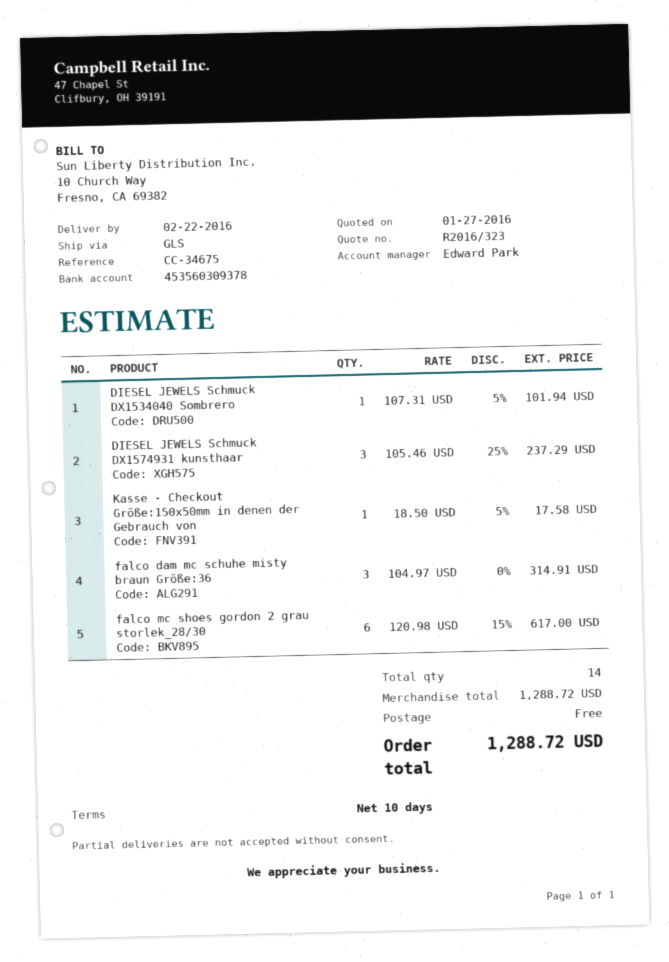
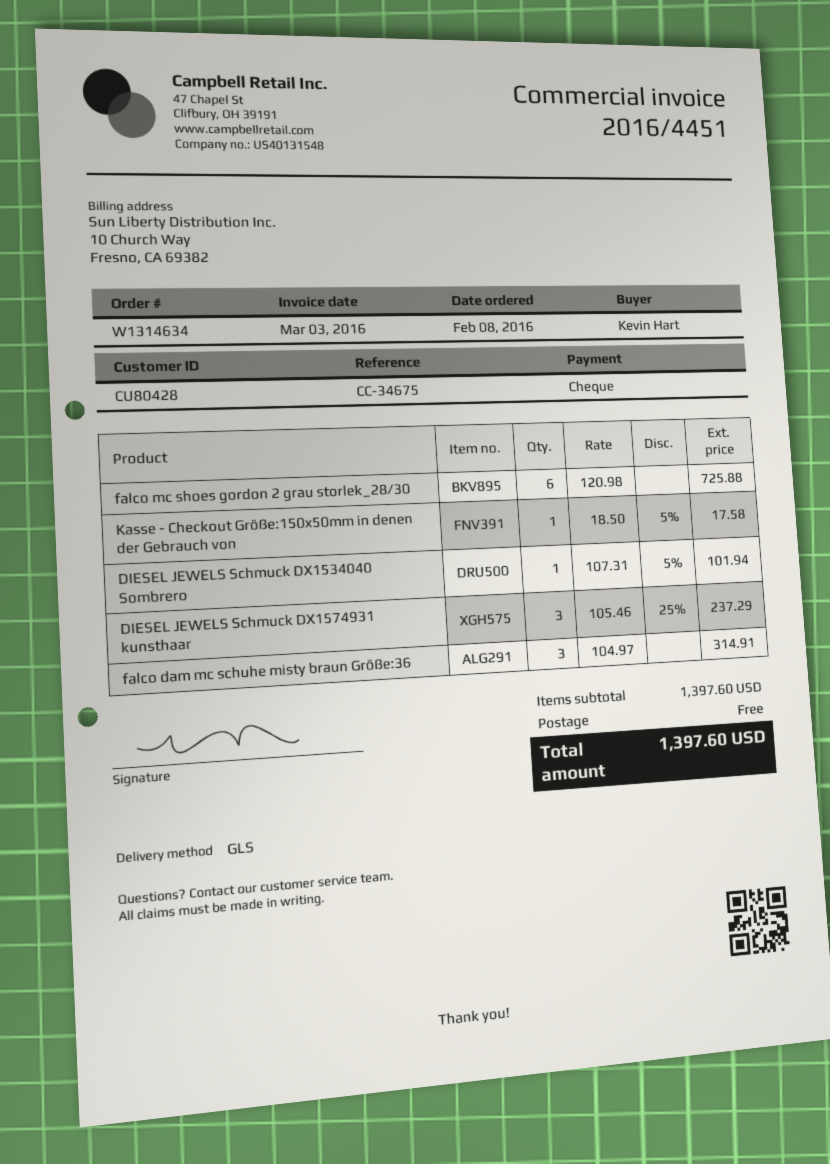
falco mc shoes gordon 2 grau storlek_28/30: 6 x 120.98 - 15% = 617.00 -> 6 x 120.98 = 725.88
subtotal: 1288.72 -> 1397.60
total: 1288.72 -> 1397.60

